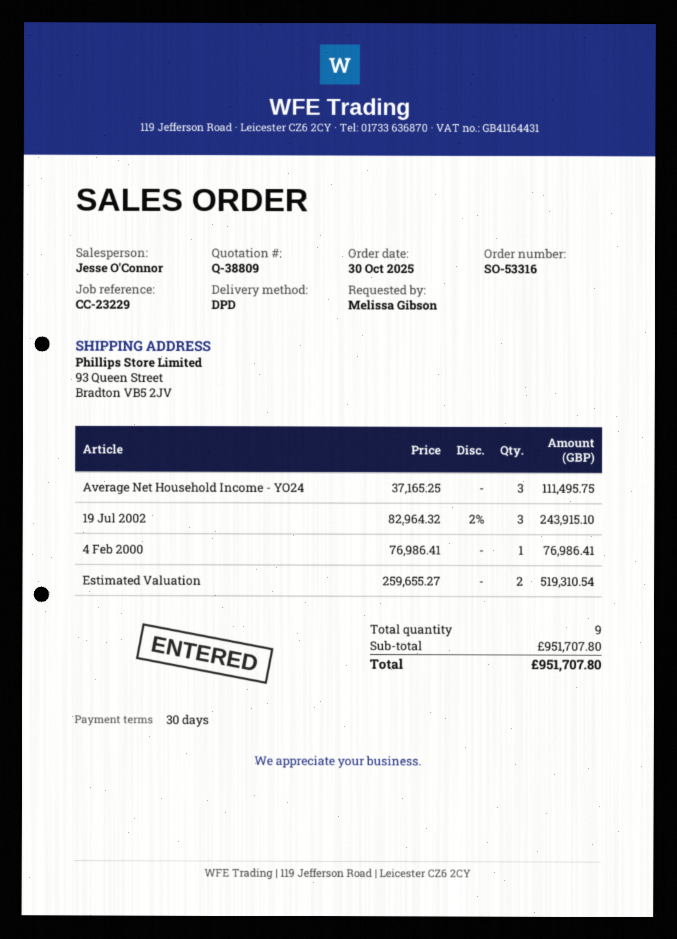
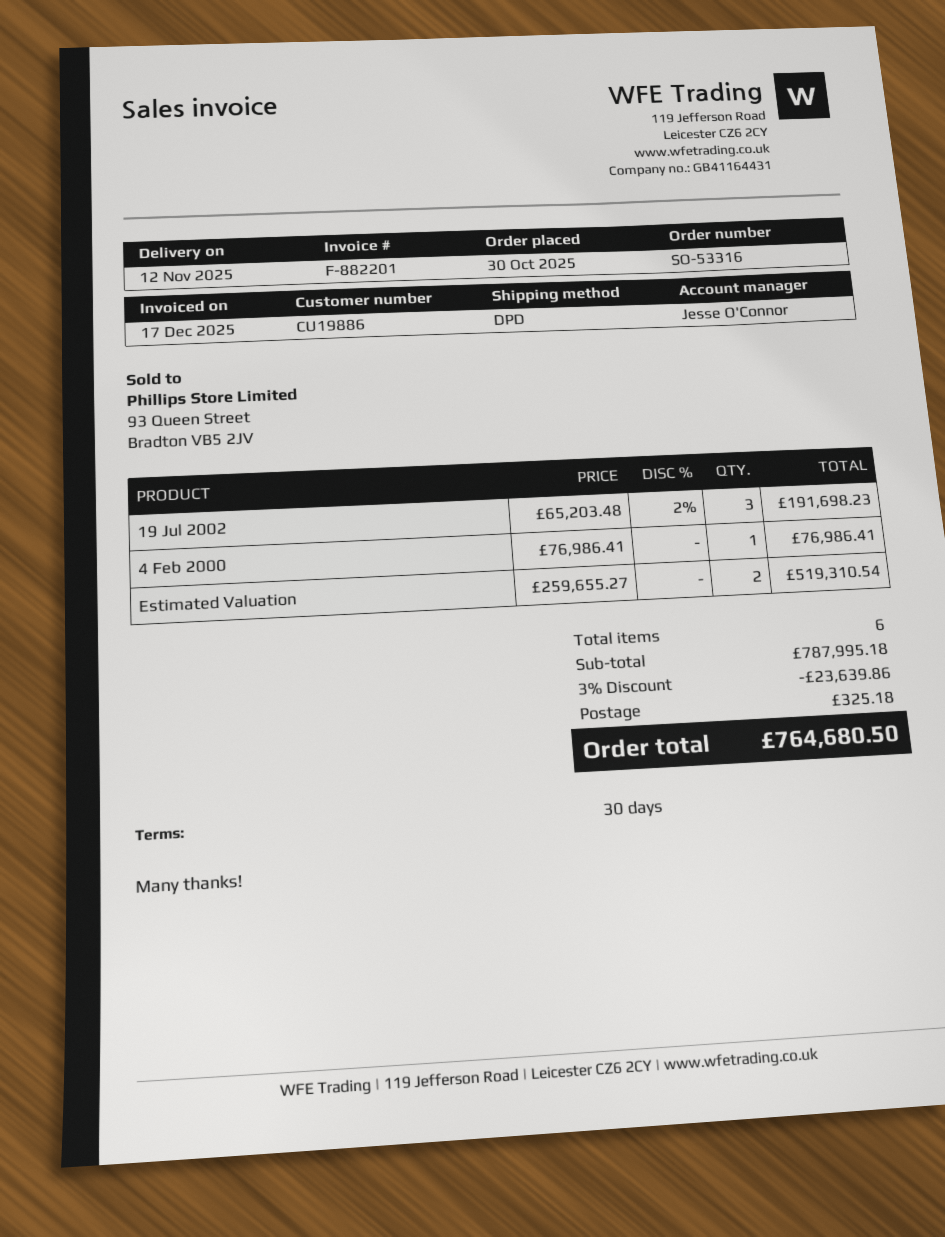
Average Net Household Income - YO24: 3 x 37165.25 = 111495.75 -> none
19 Jul 2002: 3 x 82964.32 - 2% = 243915.10 -> 3 x 65203.48 - 2% = 191698.23
total quantity: 9 -> 6
subtotal: 951707.80 -> 787995.18
discount: none -> 3% = 23639.86
shipping: none -> 325.18
total: 951707.80 -> 764680.50

